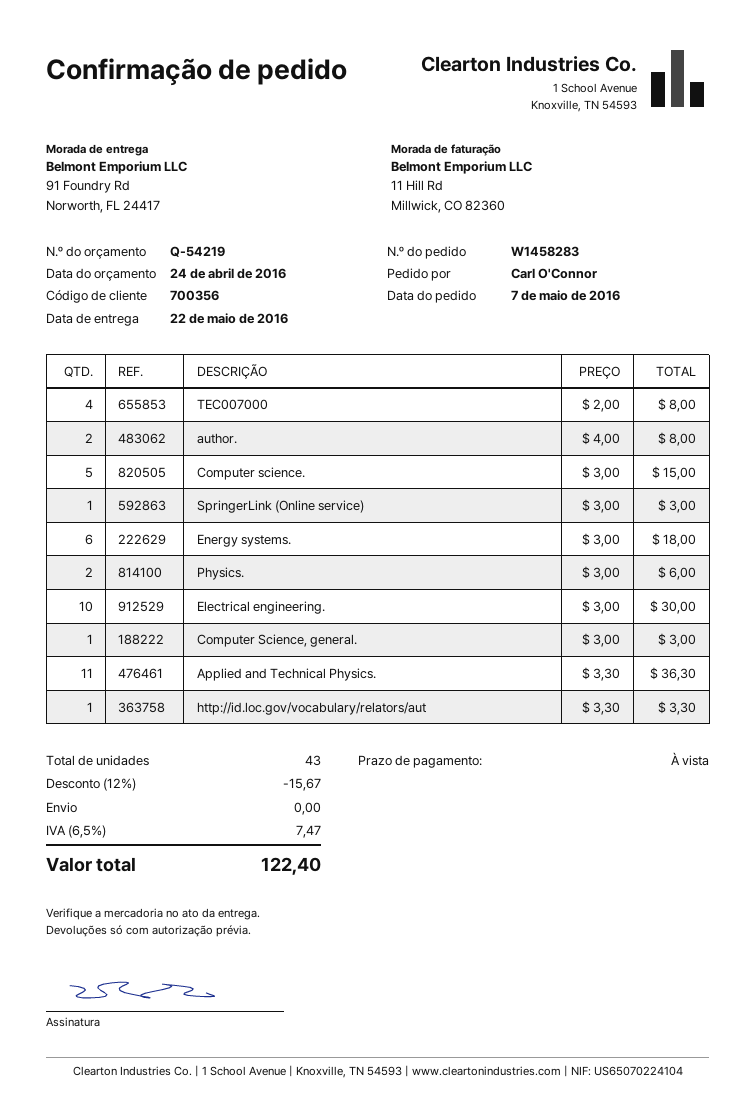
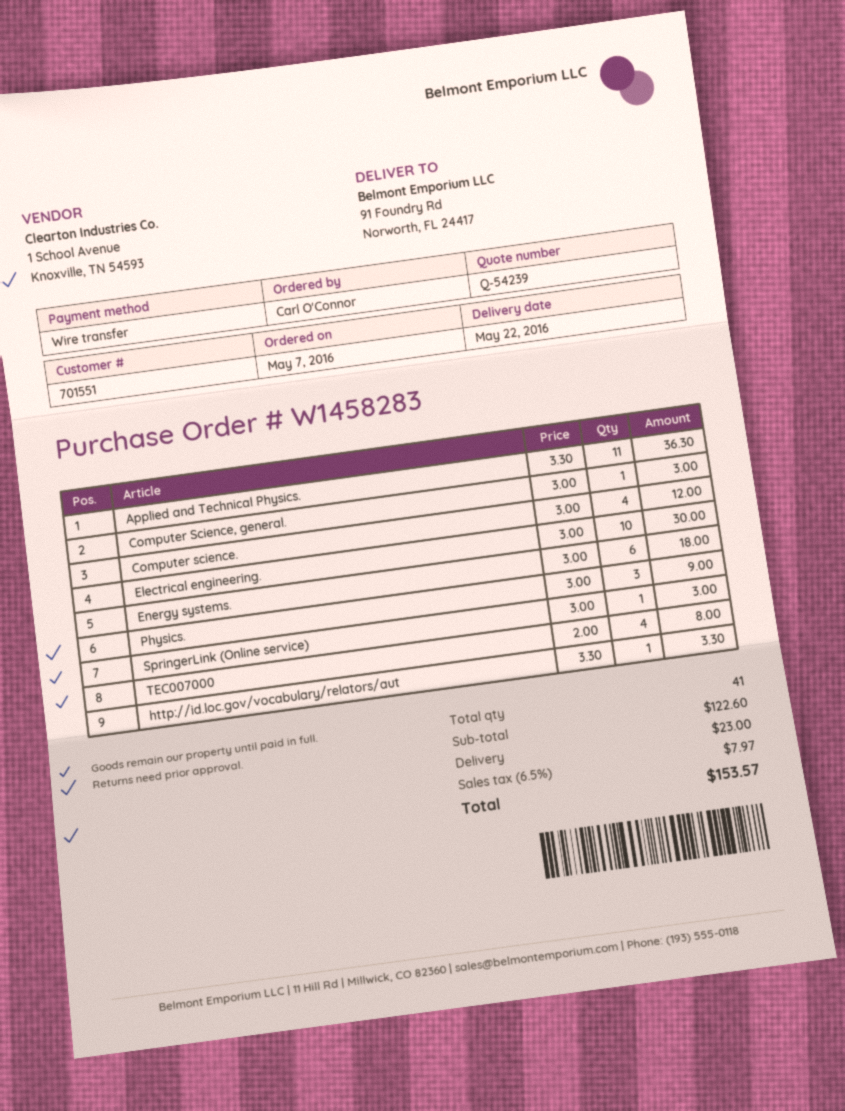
quote number: Q-54219 -> Q-54239
customer number: 700356 -> 701551
author.: 2 x 4.00 = 8.00 -> none
Computer science.: 5 x 3.00 = 15.00 -> 4 x 3.00 = 12.00
Physics.: 2 x 3.00 = 6.00 -> 3 x 3.00 = 9.00
total quantity: 43 -> 41
discount: 12% = 15.67 -> none
shipping: 0.00 -> 23.00
tax: 6.5% = 7.47 -> 6.5% = 7.97
total: 122.40 -> 153.57

